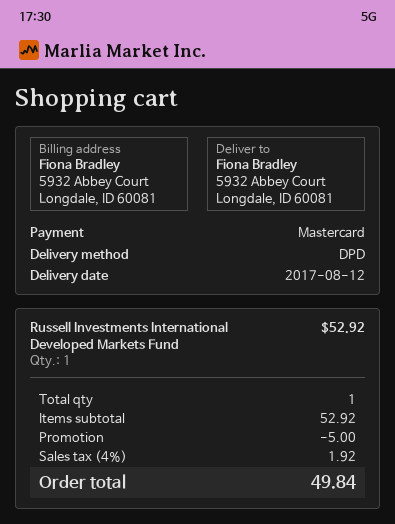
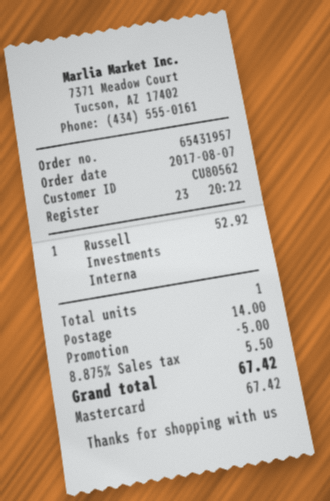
shipping: none -> 14.00
tax: 4% = 1.92 -> 8.875% = 5.50
total: 49.84 -> 67.42

